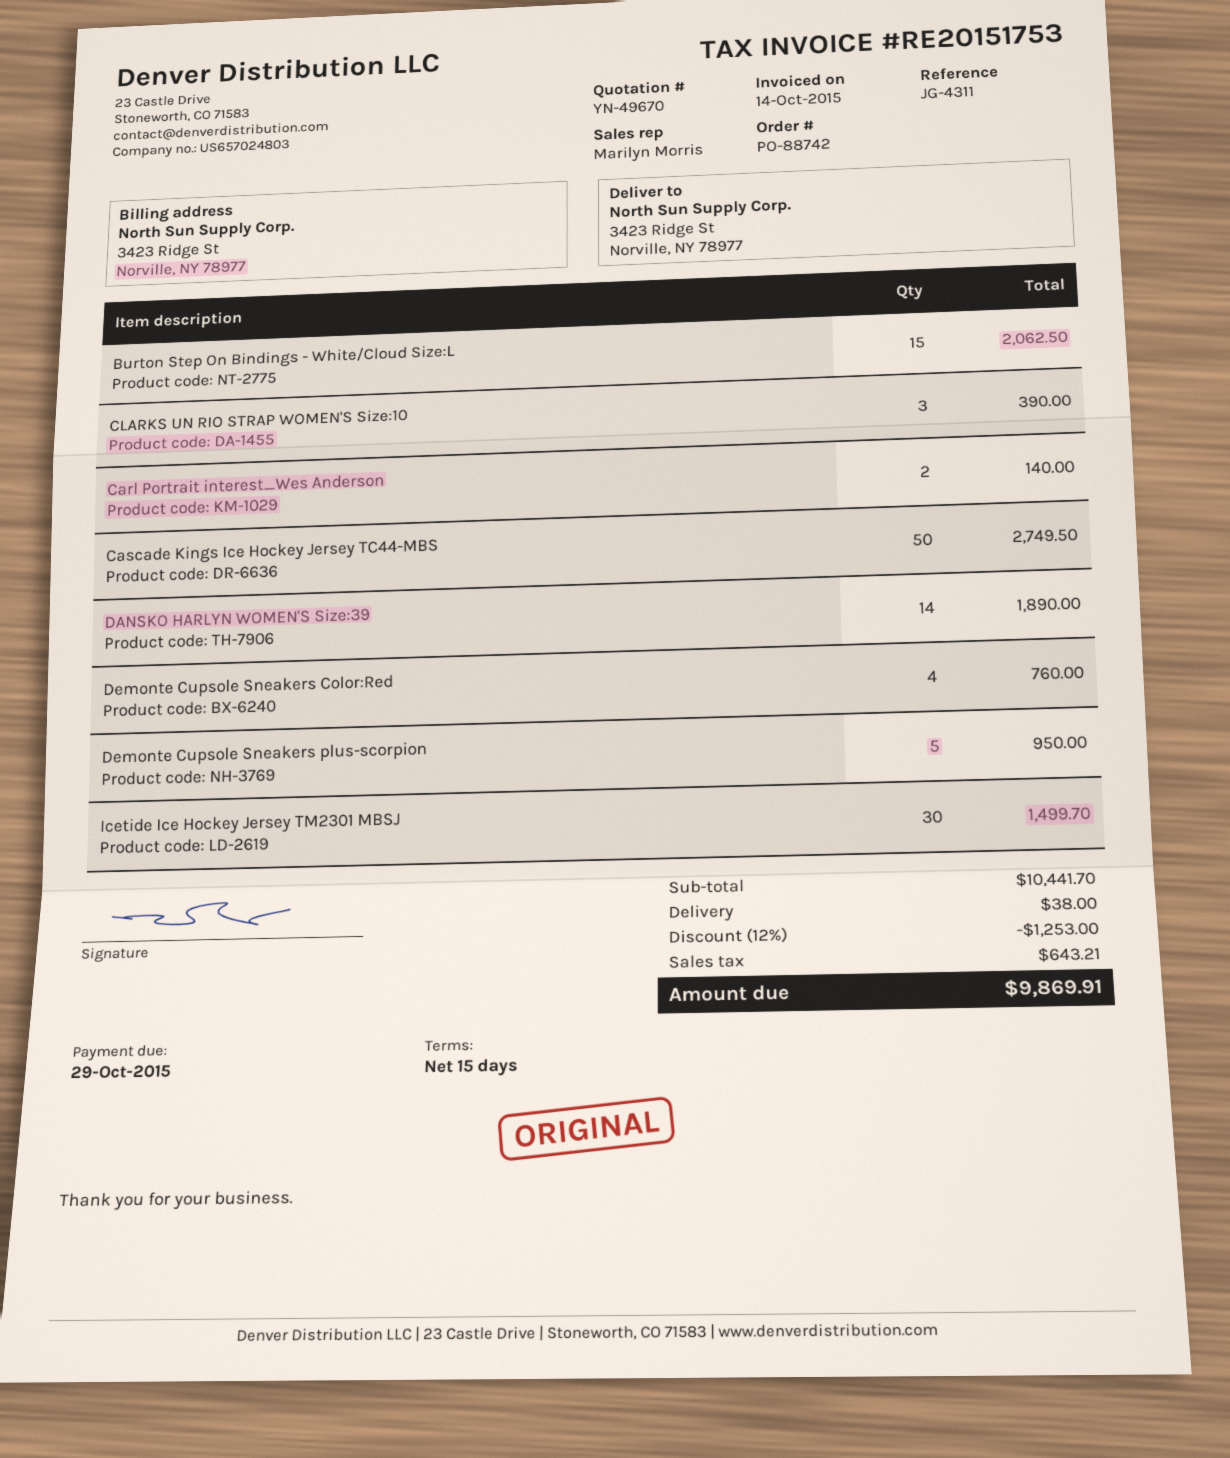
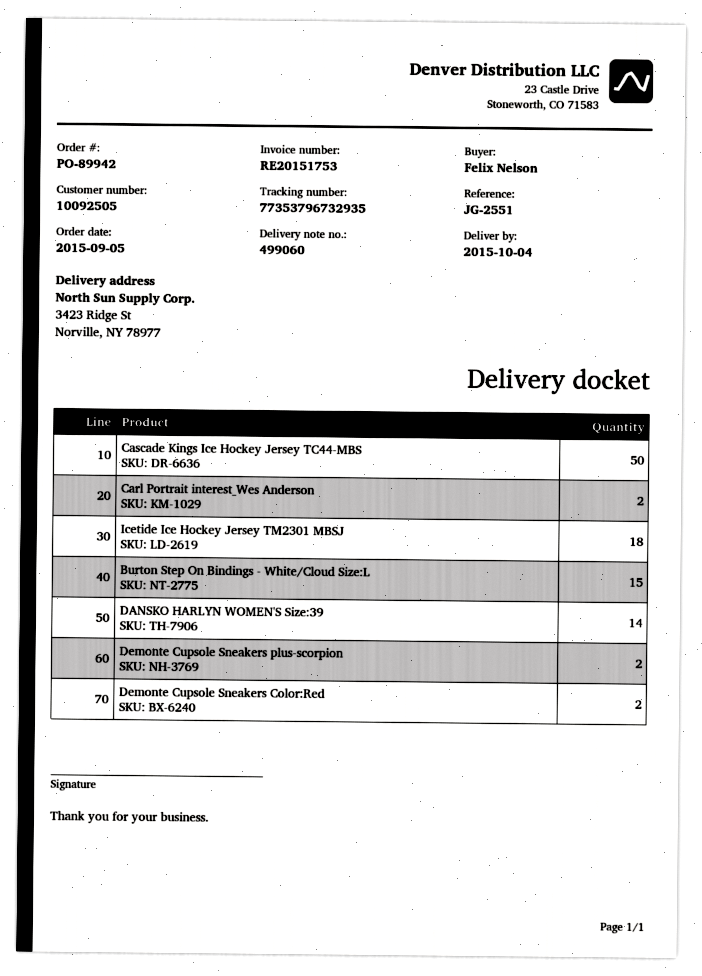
order number: PO-88742 -> PO-89942
reference: JG-4311 -> JG-2551
CLARKS UN RIO STRAP WOMEN'S Size:10: 3 -> none
Demonte Cupsole Sneakers Color:Red: 4 -> 2
Demonte Cupsole Sneakers plus-scorpion: 5 -> 2
Icetide Ice Hockey Jersey TM2301 MBSJ: 30 -> 18

